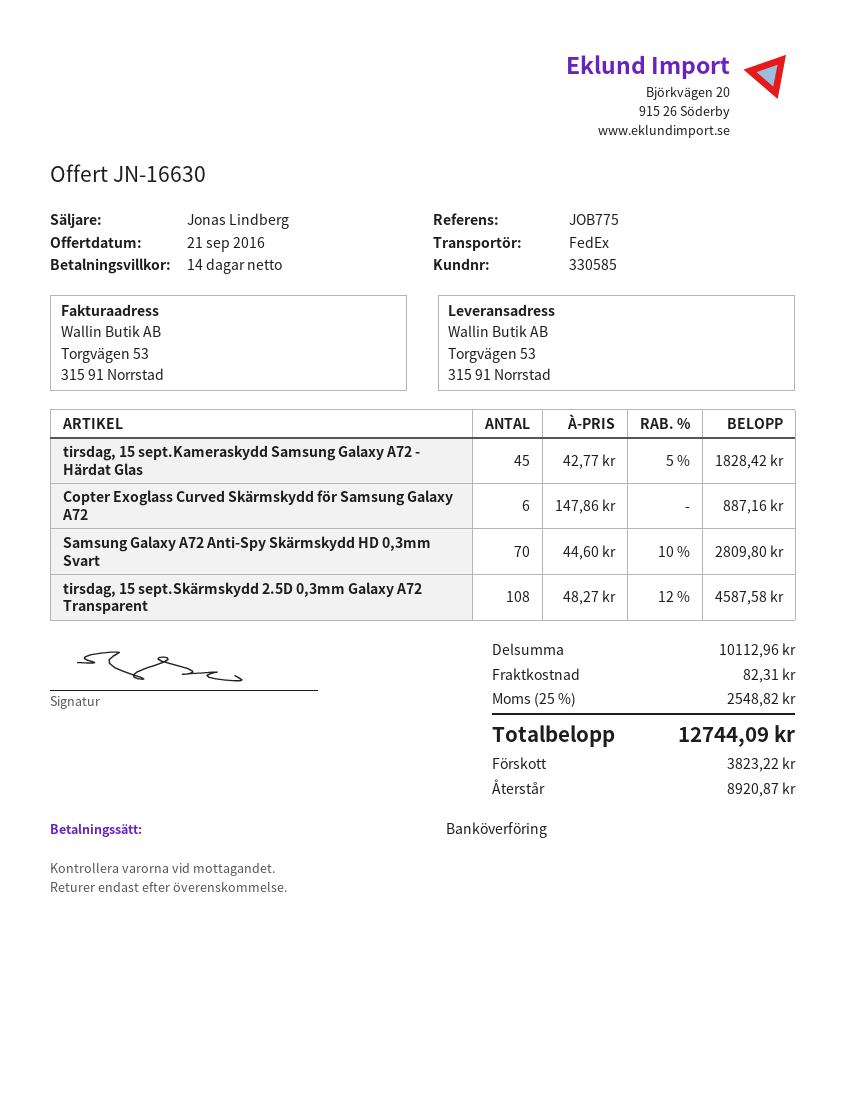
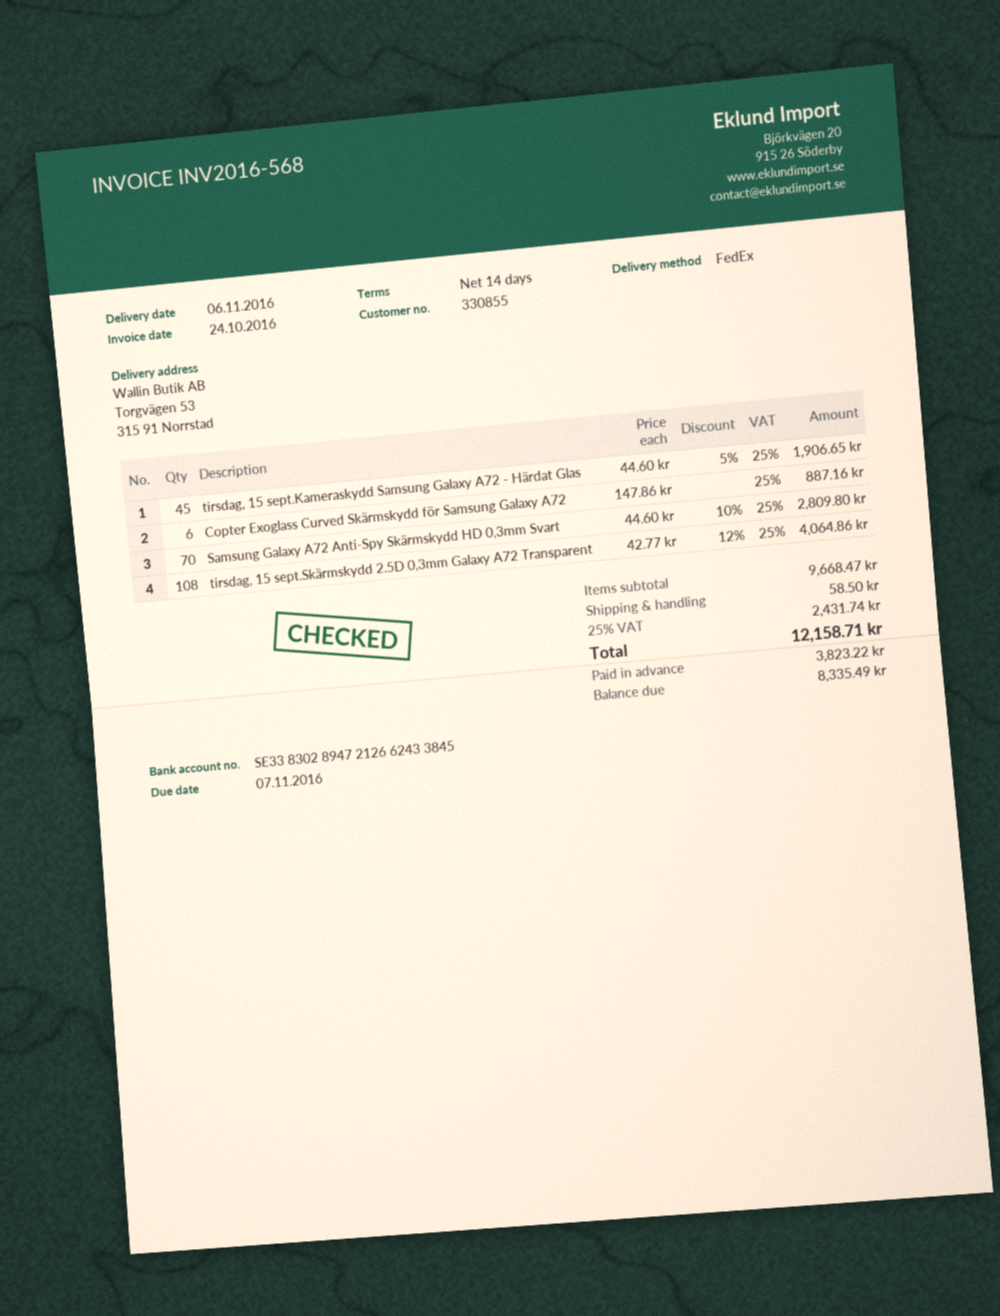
customer number: 330585 -> 330855
tirsdag, 15 sept.Kameraskydd Samsung Galaxy A72 - Härdat Glas: 45 x 42.77 - 5% = 1828.42 -> 45 x 44.60 - 5% = 1906.65
tirsdag, 15 sept.Skärmskydd 2.5D 0,3mm Galaxy A72 Transparent: 108 x 48.27 - 12% = 4587.58 -> 108 x 42.77 - 12% = 4064.86
subtotal: 10112.96 -> 9668.47
shipping: 82.31 -> 58.50
tax: 25% = 2548.82 -> 25% = 2431.74
total: 12744.09 -> 12158.71
balance: 8920.87 -> 8335.49

